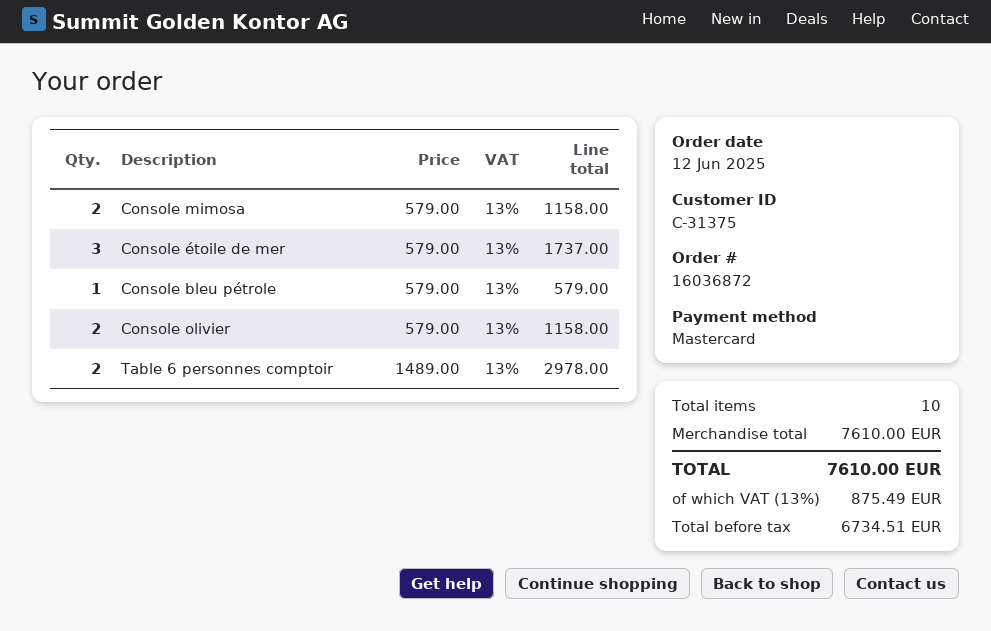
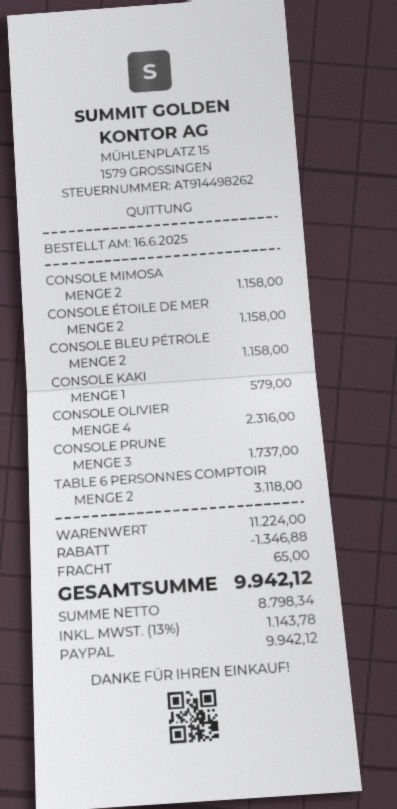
order date: 2025-06-12 -> 2025-06-16
payment method: Mastercard -> PayPal
Console étoile de mer: 3 for 1737.00 -> 2 for 1158.00
Console bleu pétrole: 1 for 579.00 -> 2 for 1158.00
Console olivier: 2 for 1158.00 -> 4 for 2316.00
Table 6 personnes comptoir: 2 for 2978.00 -> 2 for 3118.00
CONSOLE KAKI: none -> 1 for 579.00
CONSOLE PRUNE: none -> 3 for 1737.00
subtotal: 7610.00 -> 11224.00
discount: none -> 1346.88
shipping: none -> 65.00
net: 6734.51 -> 8798.34
tax: 13% = 875.49 -> 13% = 1143.78
total: 7610.00 -> 9942.12

